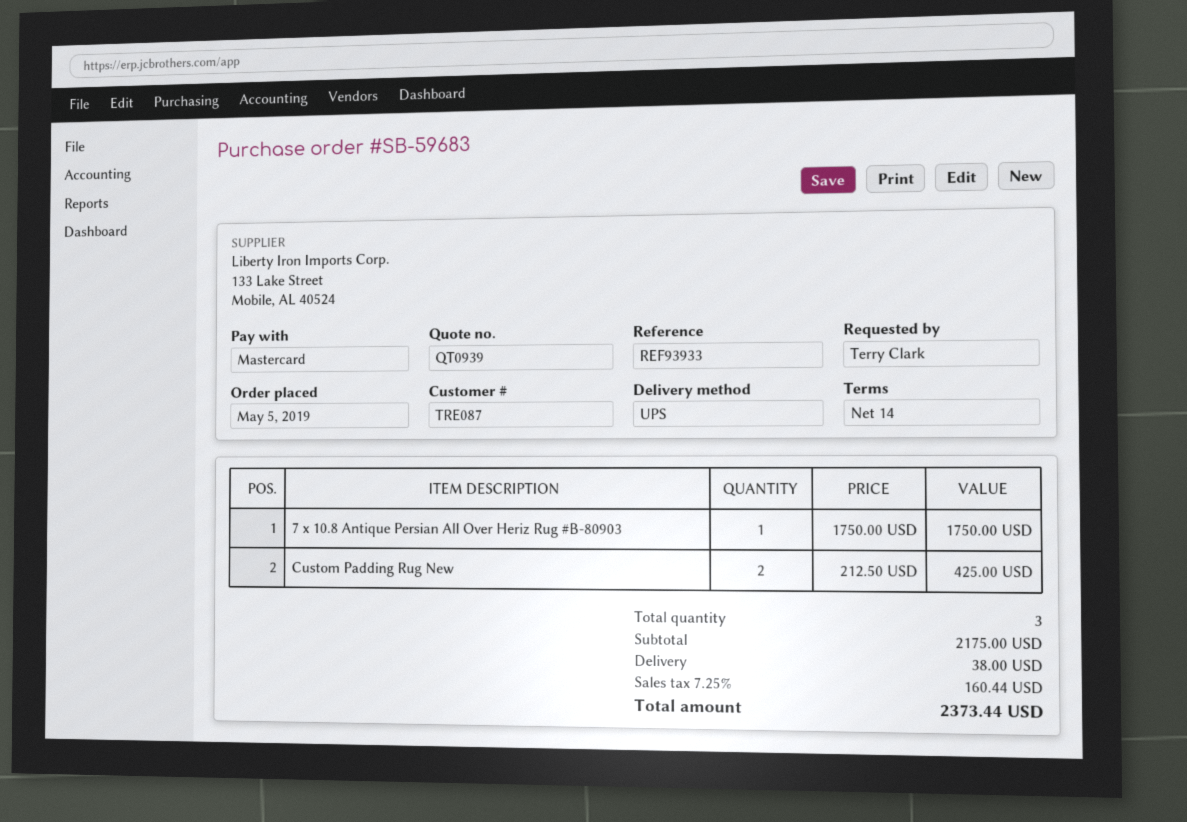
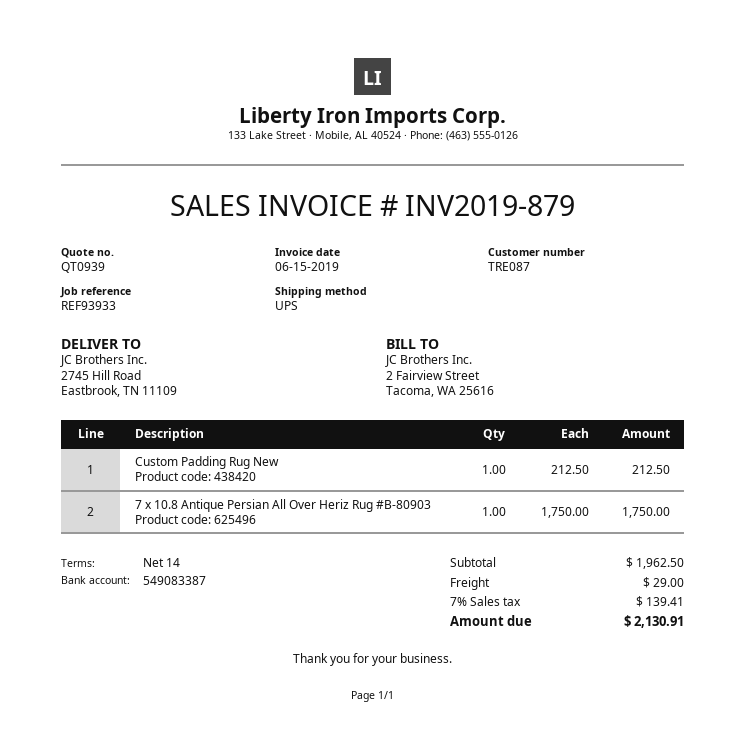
Custom Padding Rug New: 2 x 212.50 = 425.00 -> 1 x 212.50 = 212.50
subtotal: 2175.00 -> 1962.50
shipping: 38.00 -> 29.00
tax: 7.25% = 160.44 -> 7% = 139.41
total: 2373.44 -> 2130.91

